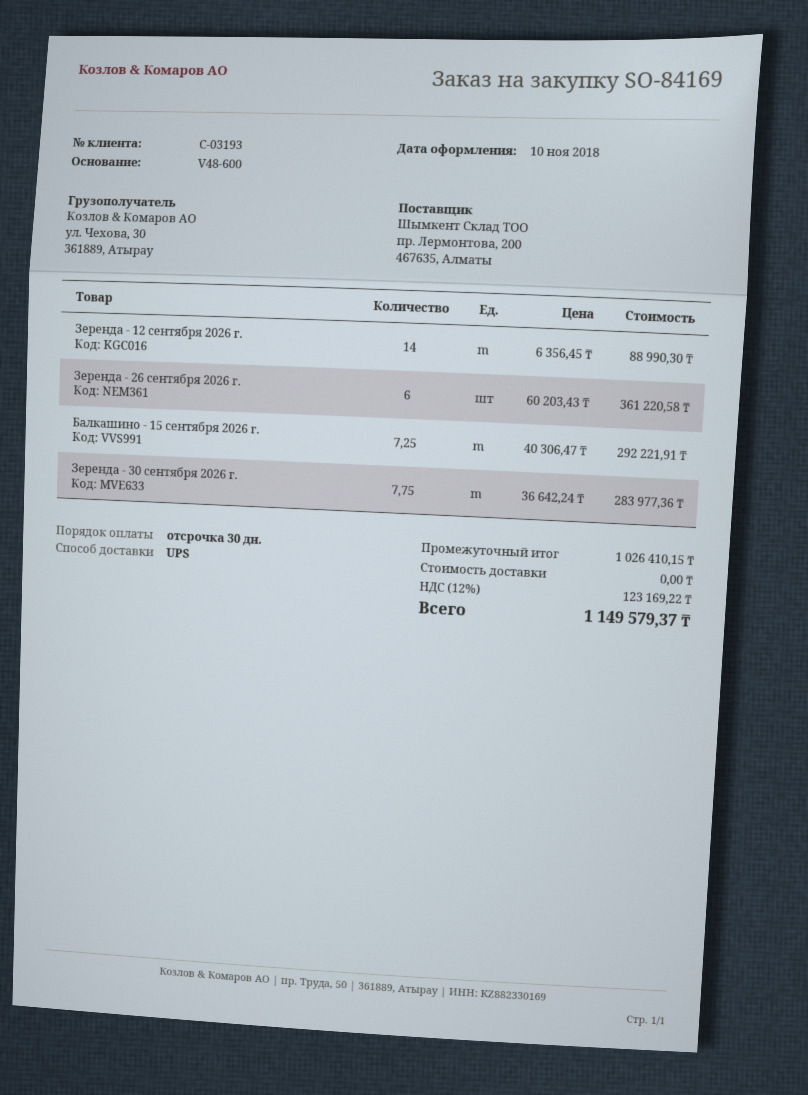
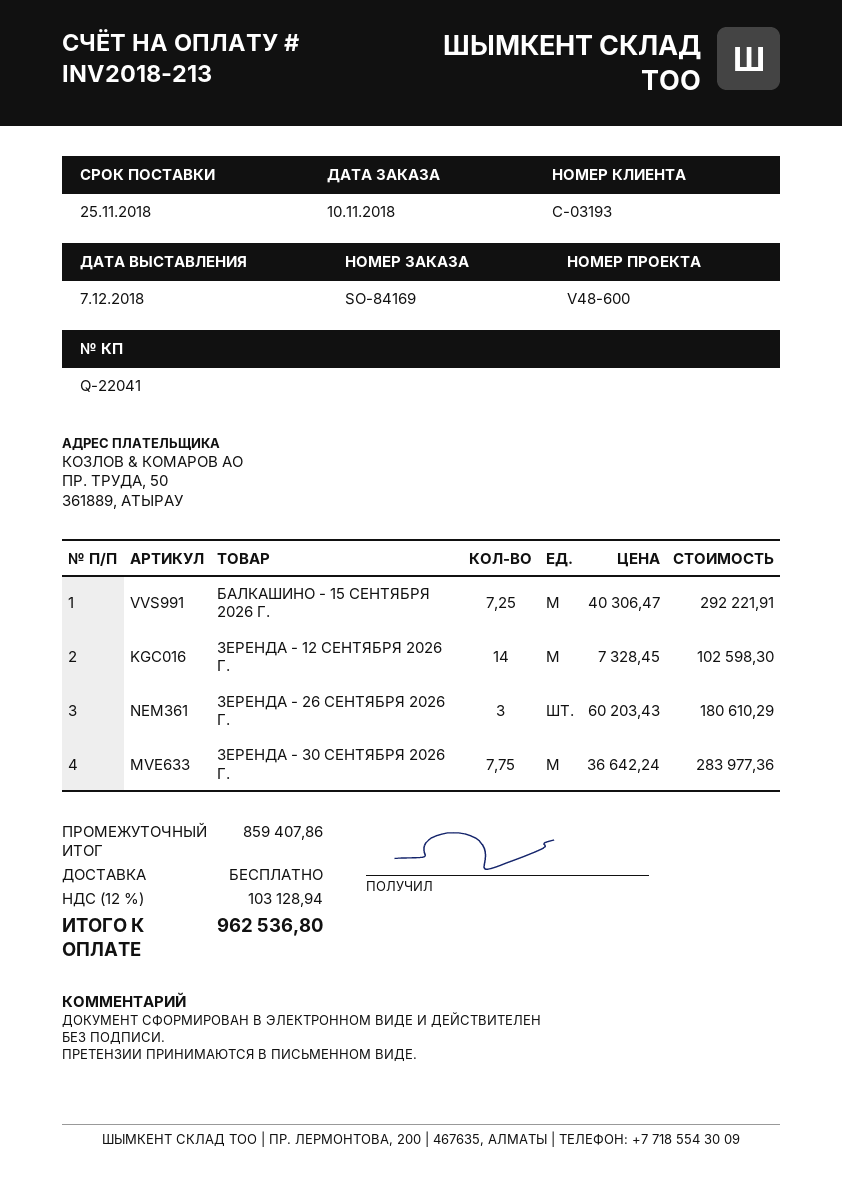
Зеренда - 12 сентября 2026 г.: 14 x 6356.45 = 88990.30 -> 14 x 7328.45 = 102598.30
Зеренда - 26 сентября 2026 г.: 6 x 60203.43 = 361220.58 -> 3 x 60203.43 = 180610.29
subtotal: 1026410.15 -> 859407.86
tax: 12% = 123169.22 -> 12% = 103128.94
total: 1149579.37 -> 962536.80

